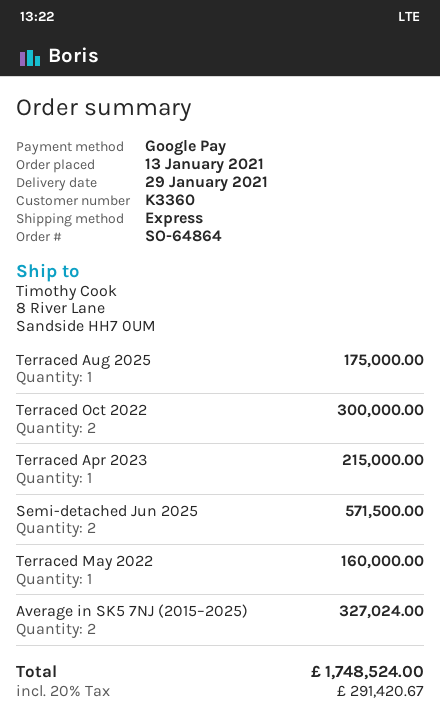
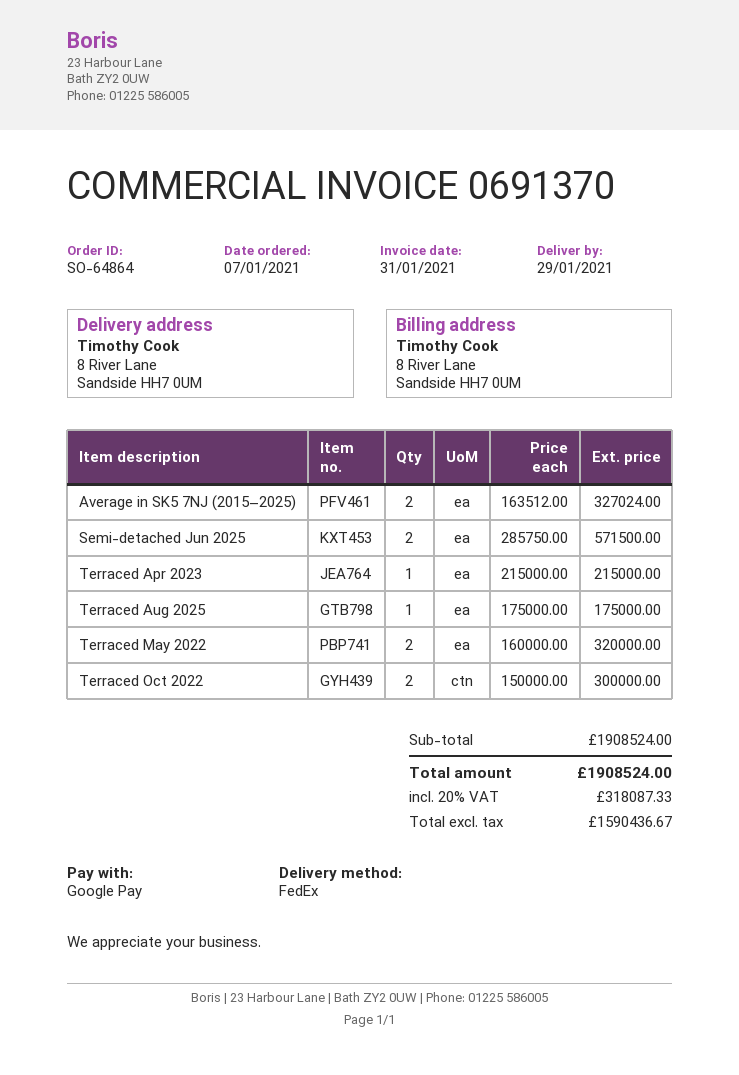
order date: 2021-01-13 -> 2021-01-07
shipping method: express -> FedEx
Terraced May 2022: 1 for 160000.00 -> 2 for 320000.00
tax: 20% = 291420.67 -> 20% = 318087.33
total: 1748524.00 -> 1908524.00

